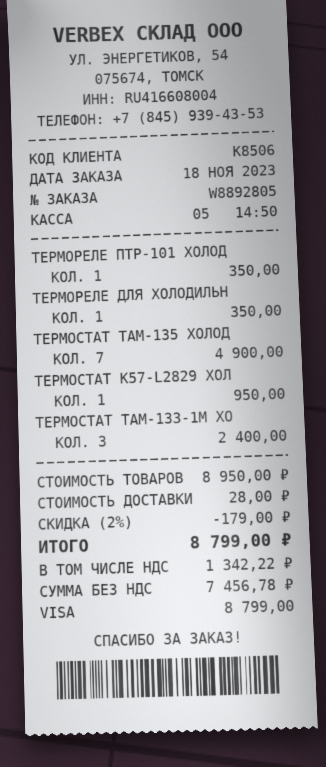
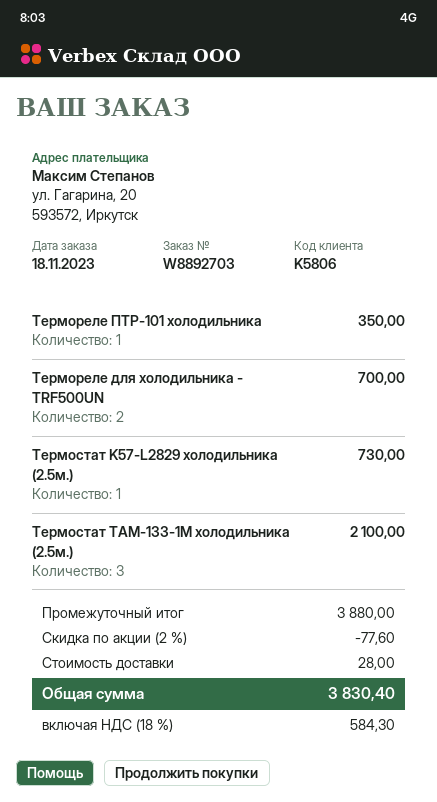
order number: W8892805 -> W8892703
customer number: K8506 -> K5806
ТЕРМОРЕЛЕ ДЛЯ ХОЛОДИЛЬН: 1 for 350.00 -> 2 for 700.00
ТЕРМОСТАТ ТАМ-135 ХОЛОД: 7 for 4900.00 -> none
ТЕРМОСТАТ K57-L2829 ХОЛ: 1 for 950.00 -> 1 for 730.00
ТЕРМОСТАТ ТАМ-133-1М ХО: 3 for 2400.00 -> 3 for 2100.00
subtotal: 8950.00 -> 3880.00
discount: 2% = 179.00 -> 2% = 77.60
tax: 1342.22 -> 584.30
total: 8799.00 -> 3830.40

